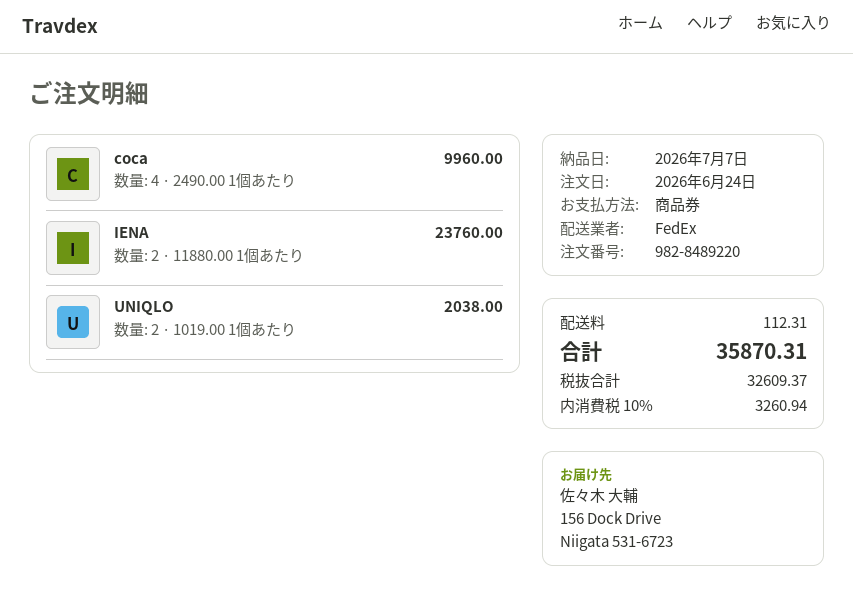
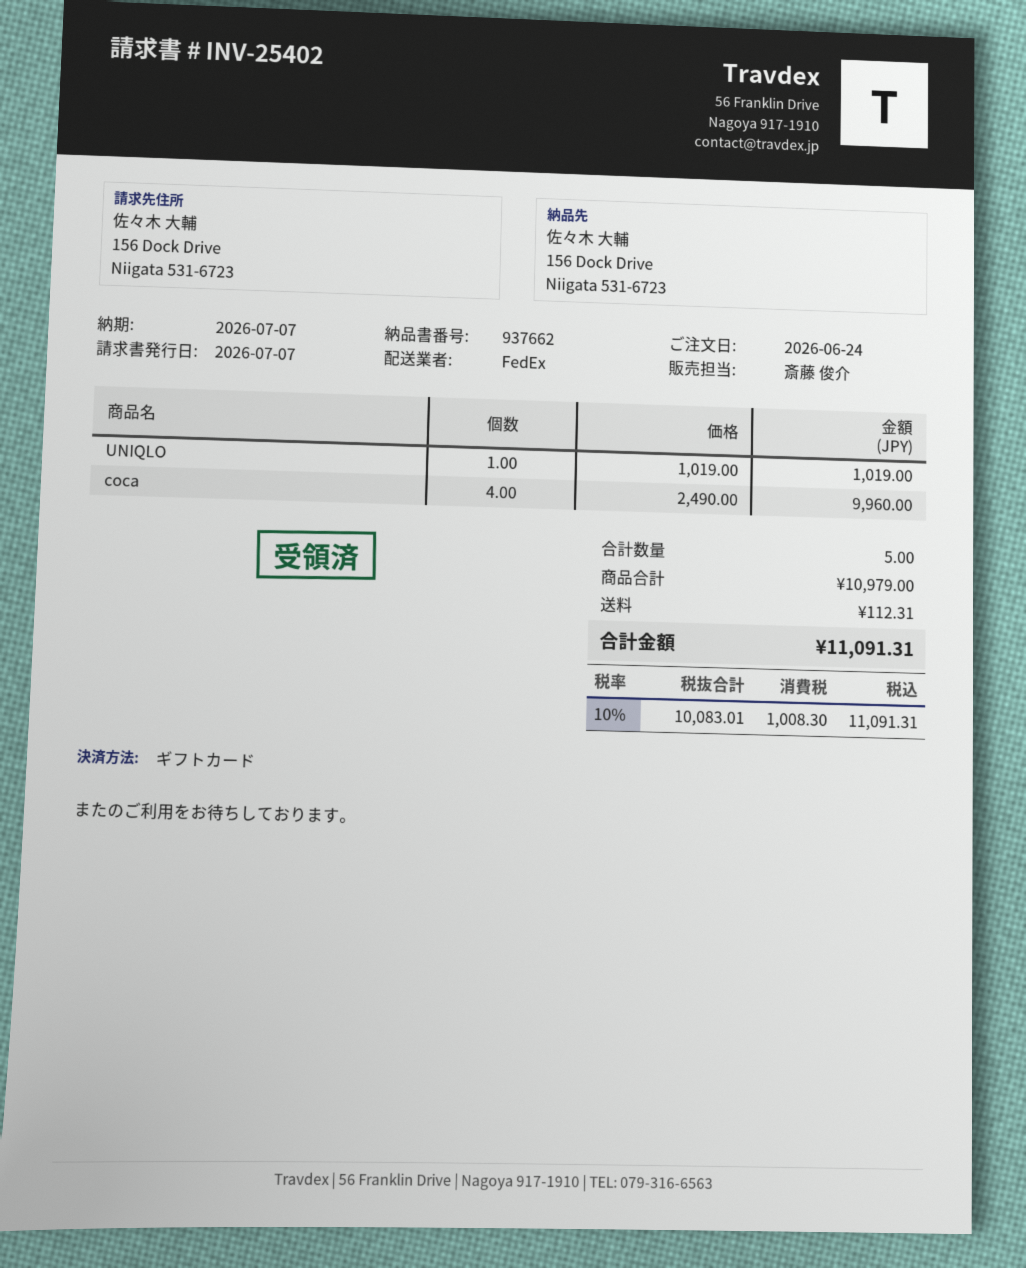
IENA: 2 x 11880.00 = 23760.00 -> none
UNIQLO: 2 x 1019.00 = 2038.00 -> 1 x 1019.00 = 1019.00
net: 32609.37 -> 10083.01
tax: 10% = 3260.94 -> 10% = 1008.30
total: 35870.31 -> 11091.31

